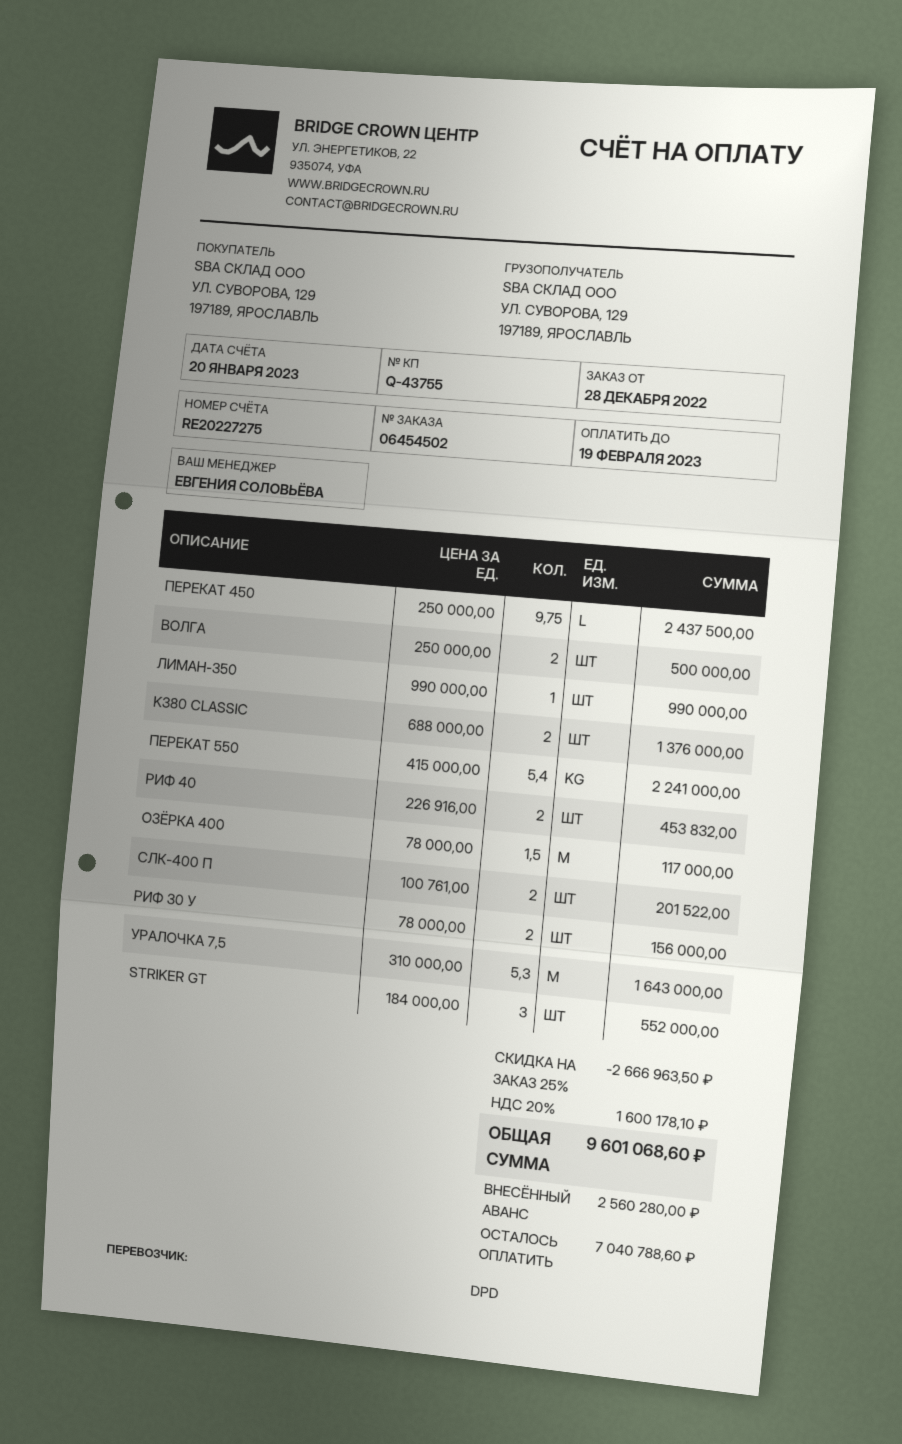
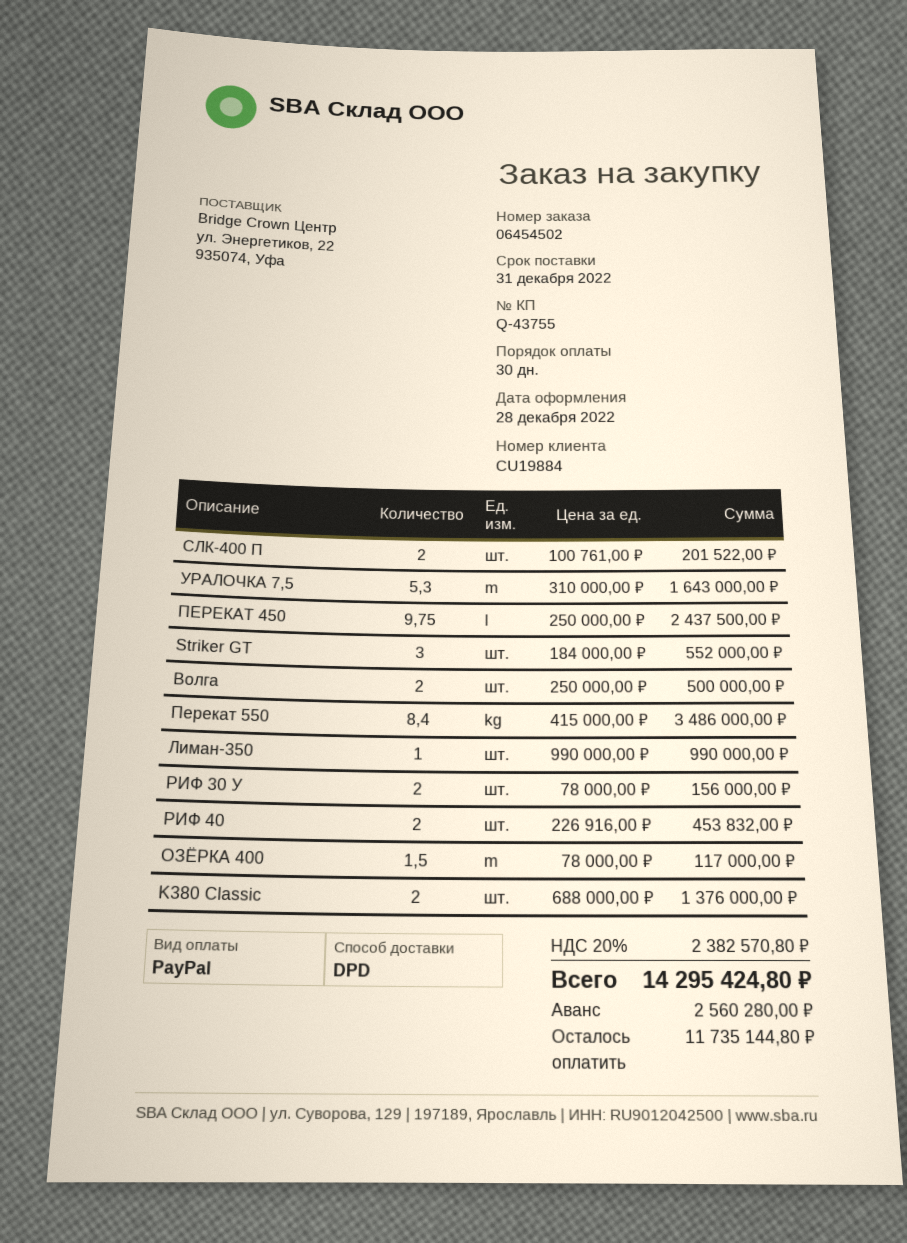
ПЕРЕКАТ 550: 5.4 x 415000.00 = 2241000.00 -> 8.4 x 415000.00 = 3486000.00
discount: 25% = 2666963.50 -> none
tax: 20% = 1600178.10 -> 20% = 2382570.80
total: 9601068.60 -> 14295424.80
balance: 7040788.60 -> 11735144.80

